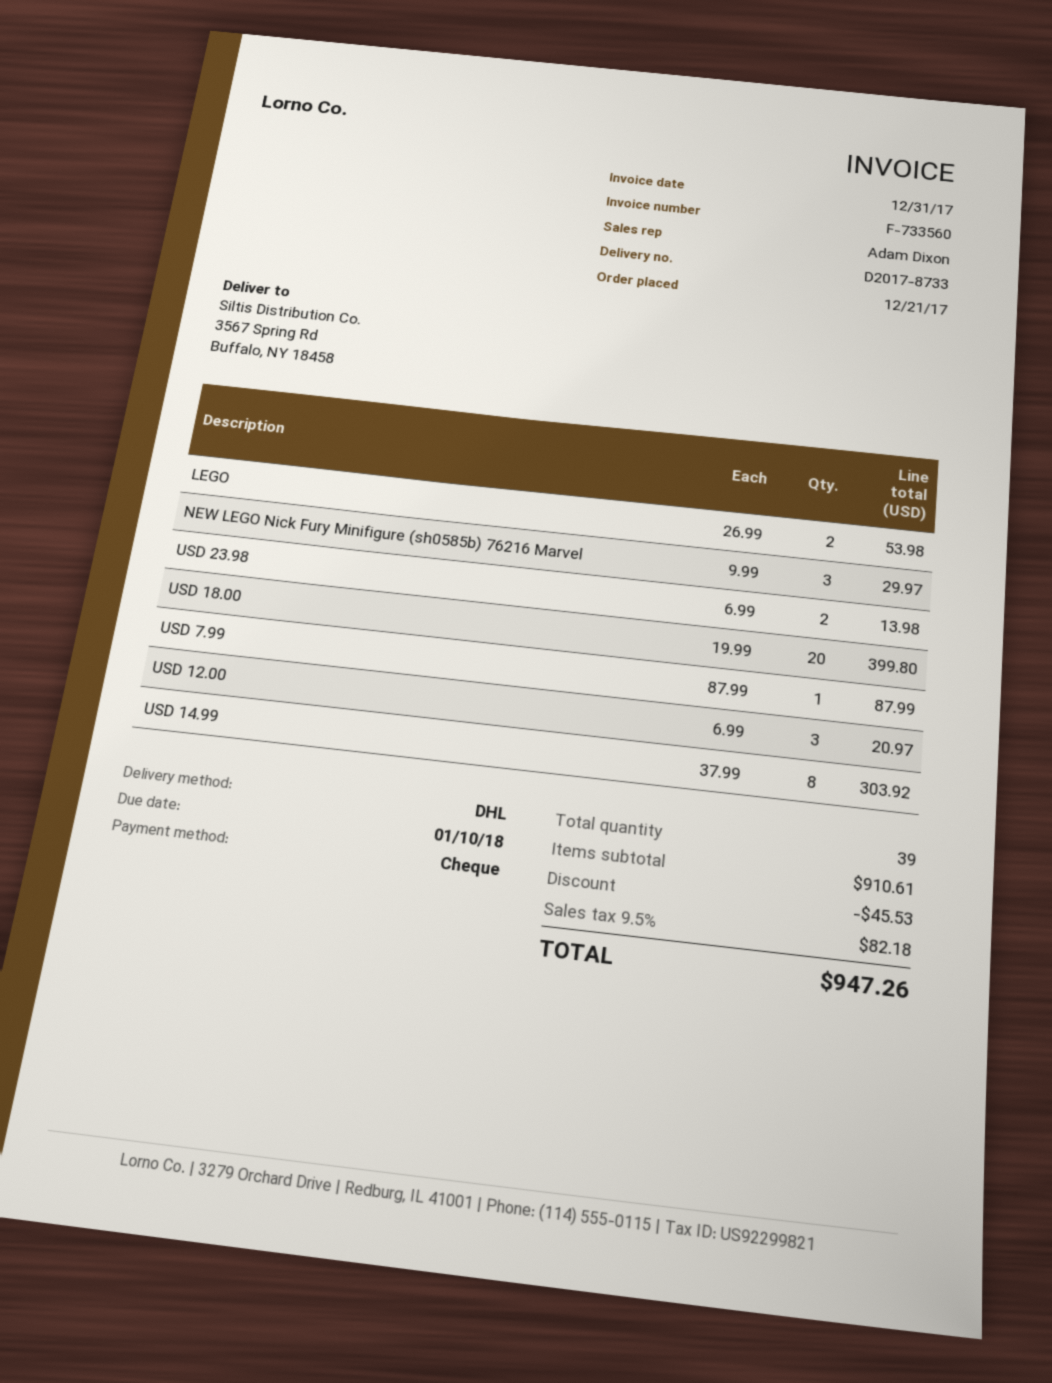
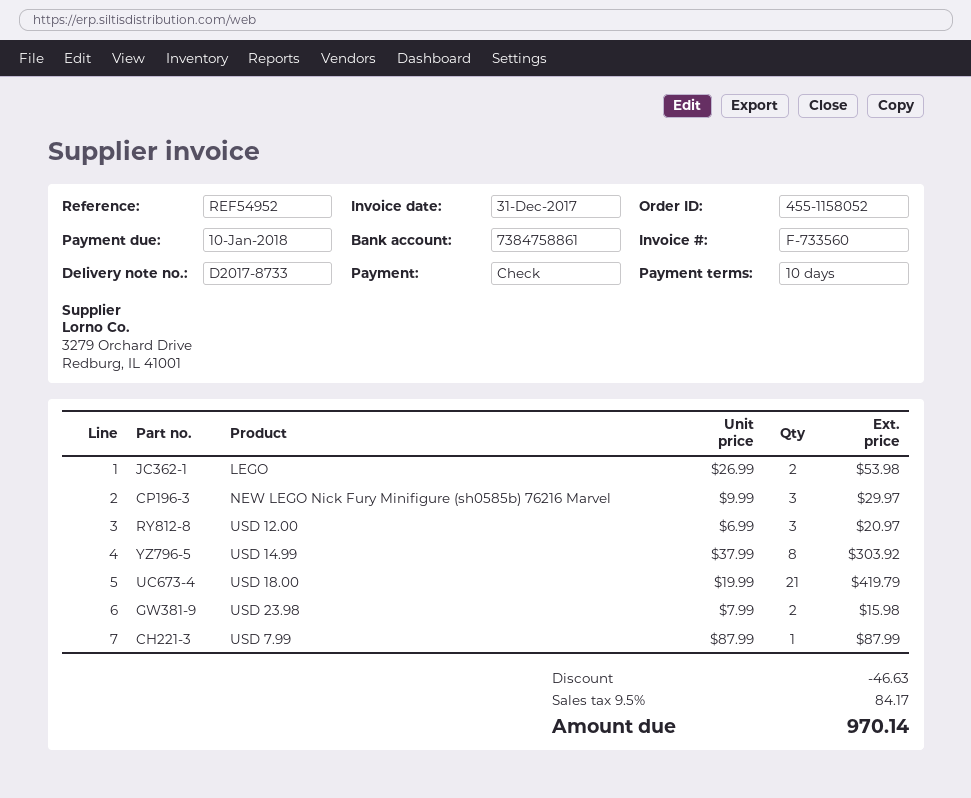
USD 23.98: 2 x 6.99 = 13.98 -> 2 x 7.99 = 15.98
USD 18.00: 20 x 19.99 = 399.80 -> 21 x 19.99 = 419.79
discount: 45.53 -> 46.63
tax: 9.5% = 82.18 -> 9.5% = 84.17
total: 947.26 -> 970.14

